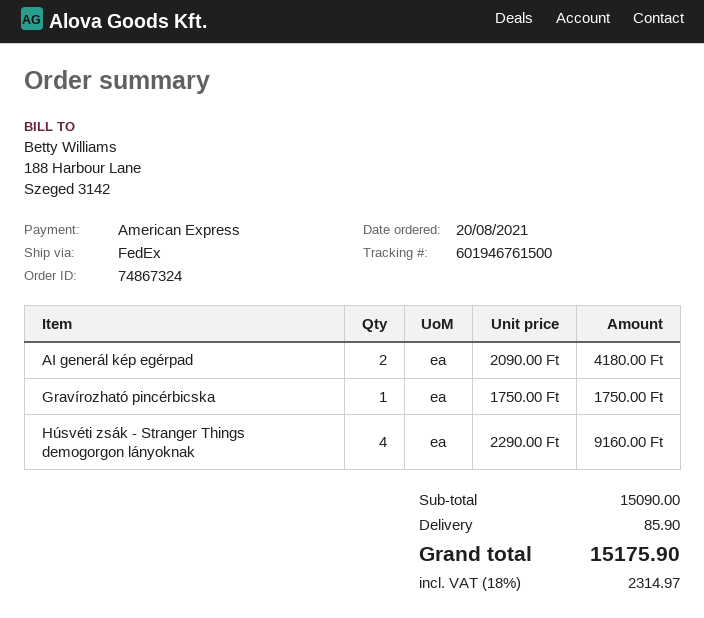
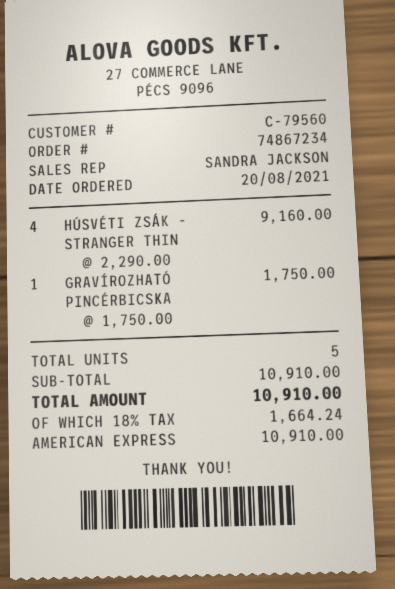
order number: 74867324 -> 74867234
AI generál kép egérpad: 2 x 2090.00 = 4180.00 -> none
subtotal: 15090.00 -> 10910.00
shipping: 85.90 -> none
tax: 18% = 2314.97 -> 18% = 1664.24
total: 15175.90 -> 10910.00

